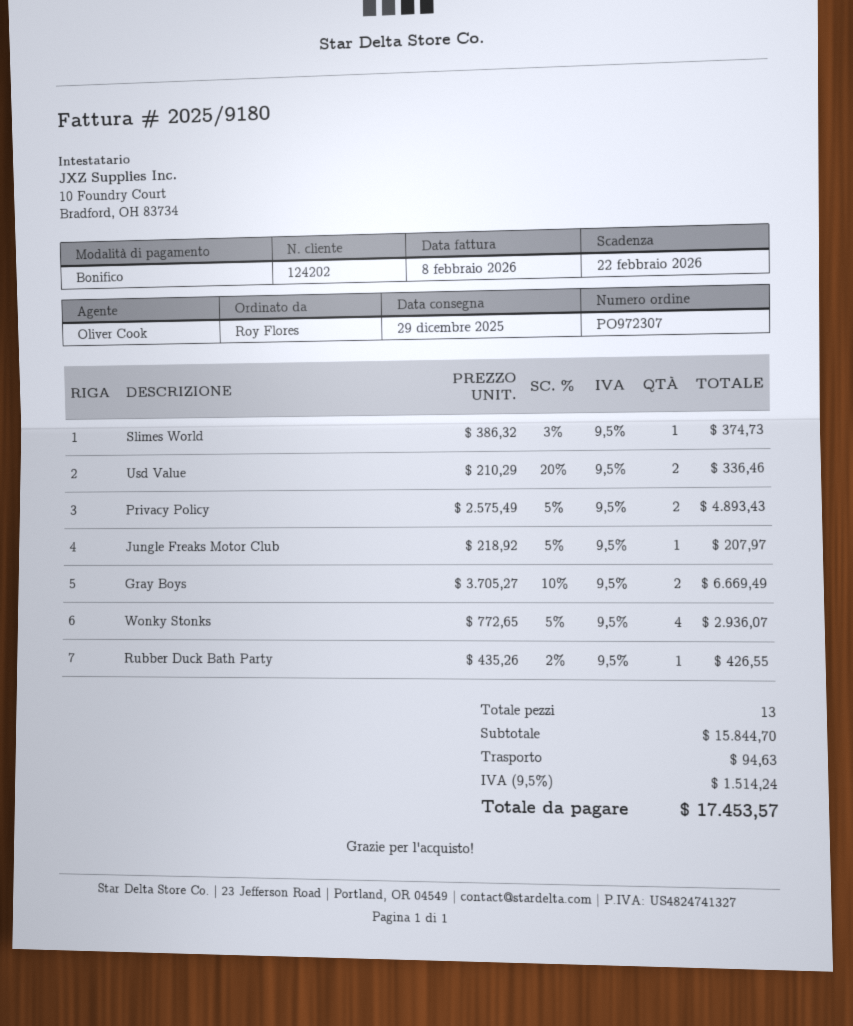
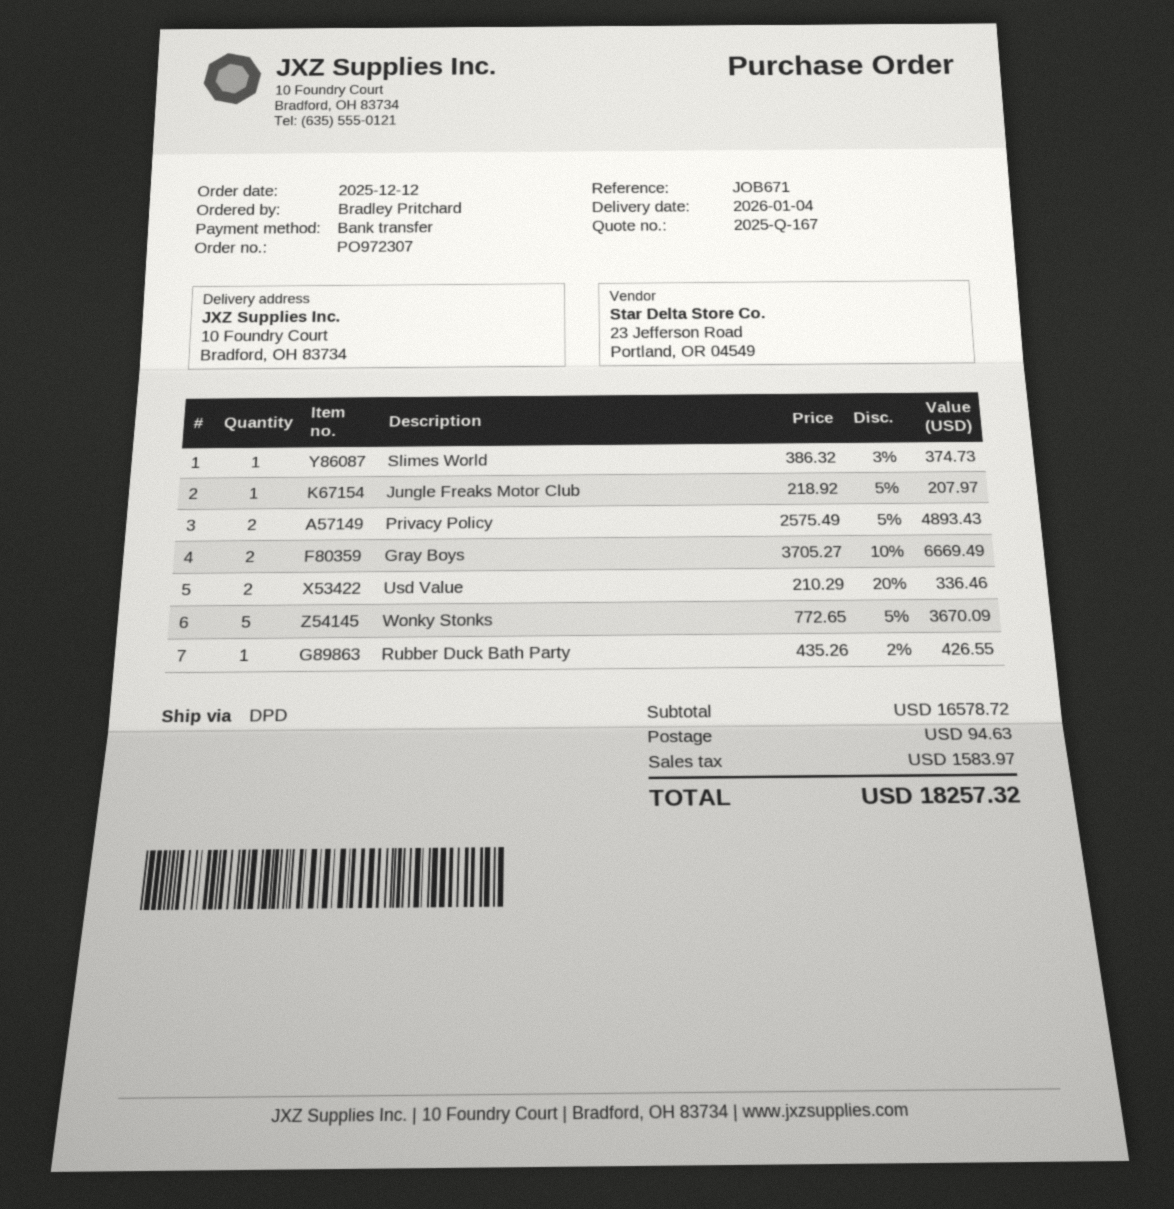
delivery date: 2025-12-29 -> 2026-01-04
ordered by: Roy Flores -> Bradley Pritchard
Wonky Stonks: 4 x 772.65 - 5% = 2936.07 -> 5 x 772.65 - 5% = 3670.09
subtotal: 15844.70 -> 16578.72
tax: 1514.24 -> 1583.97
total: 17453.57 -> 18257.32

